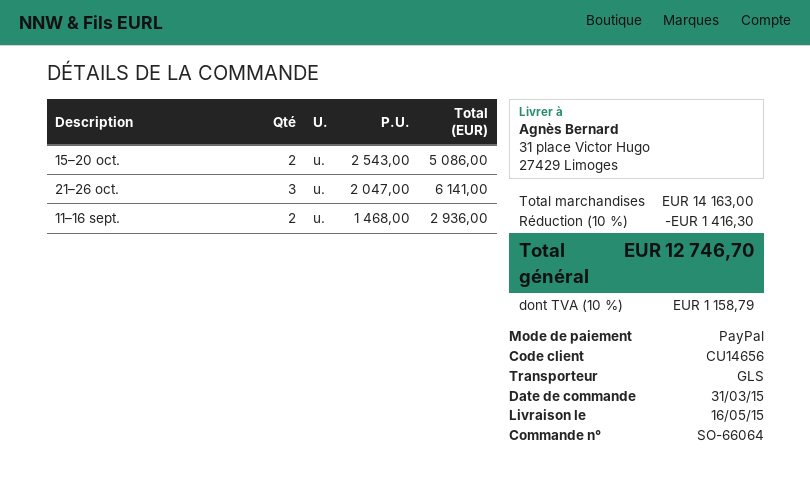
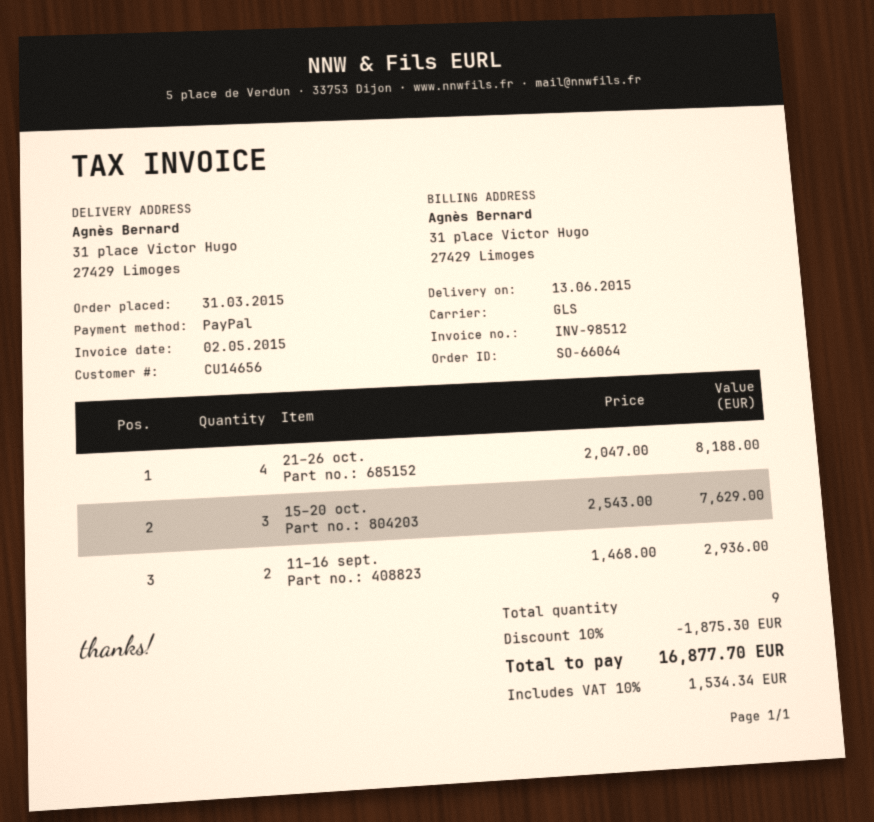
delivery date: 2015-05-16 -> 2015-06-13
15–20 oct.: 2 x 2543.00 = 5086.00 -> 3 x 2543.00 = 7629.00
21–26 oct.: 3 x 2047.00 = 6141.00 -> 4 x 2047.00 = 8188.00
discount: 10% = 1416.30 -> 10% = 1875.30
tax: 10% = 1158.79 -> 10% = 1534.34
total: 12746.70 -> 16877.70

